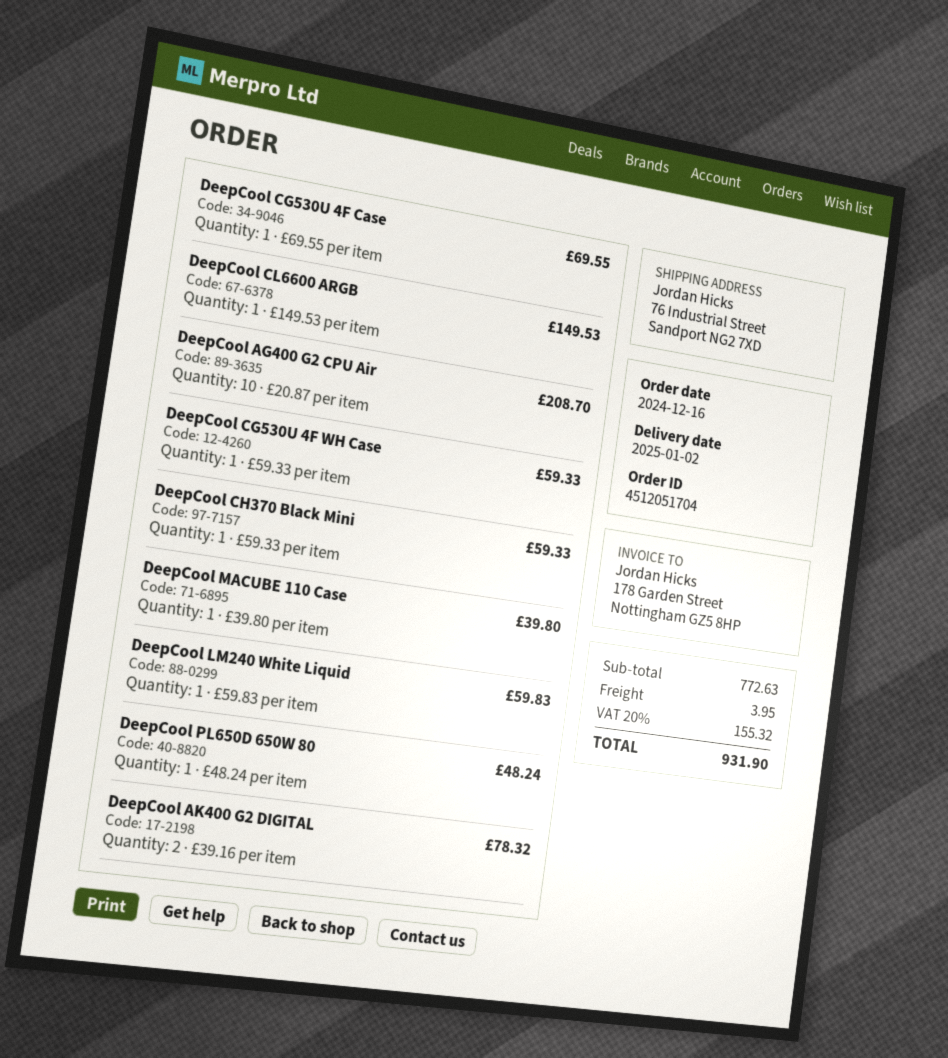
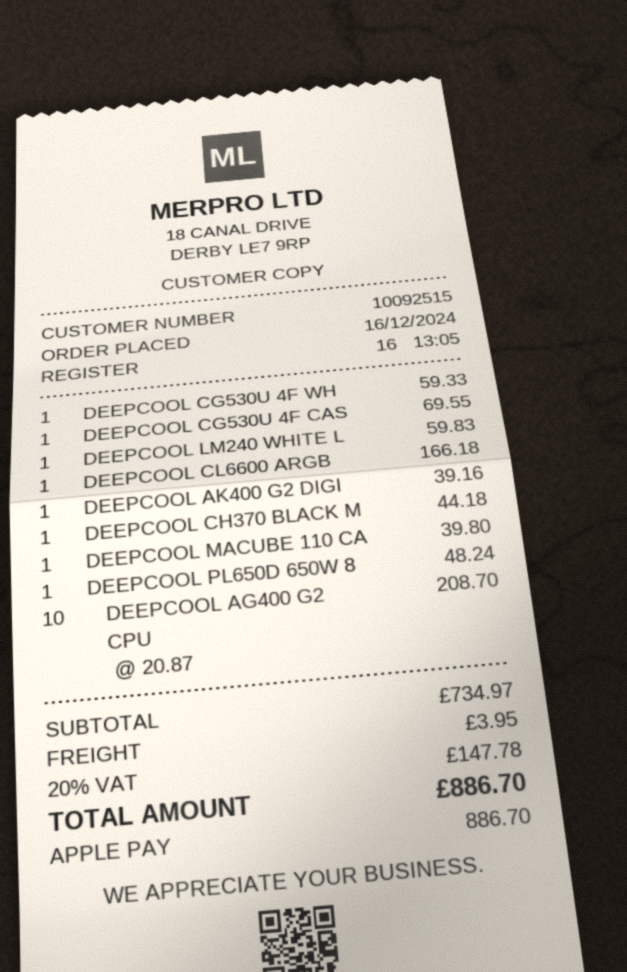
DeepCool CL6600 ARGB: 1 x 149.53 = 149.53 -> 1 x 166.18 = 166.18
DeepCool CH370 Black Mini: 1 x 59.33 = 59.33 -> 1 x 44.18 = 44.18
DeepCool AK400 G2 DIGITAL: 2 x 39.16 = 78.32 -> 1 x 39.16 = 39.16
subtotal: 772.63 -> 734.97
tax: 20% = 155.32 -> 20% = 147.78
total: 931.90 -> 886.70

